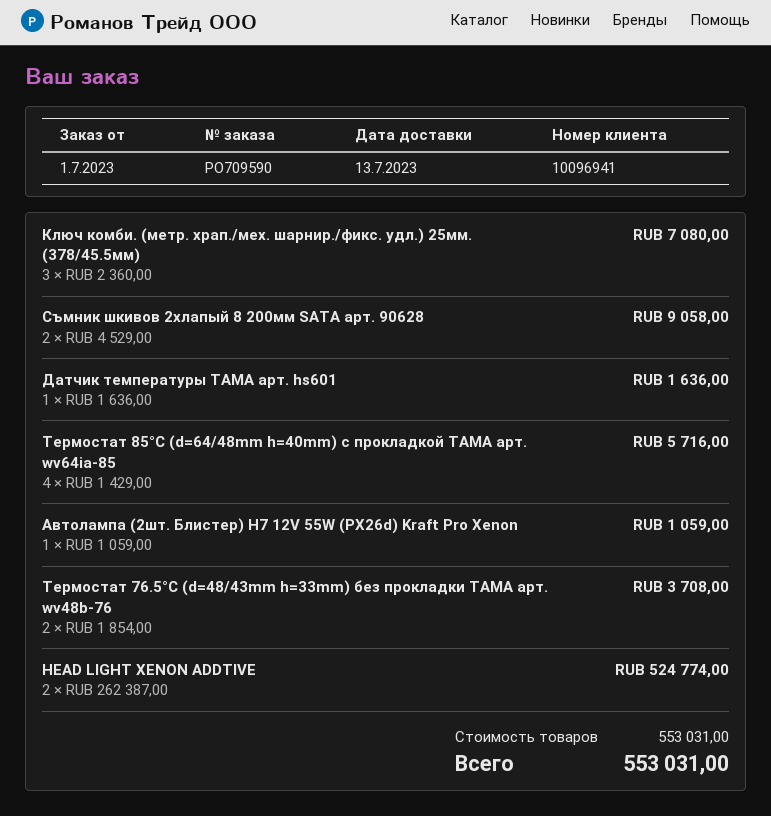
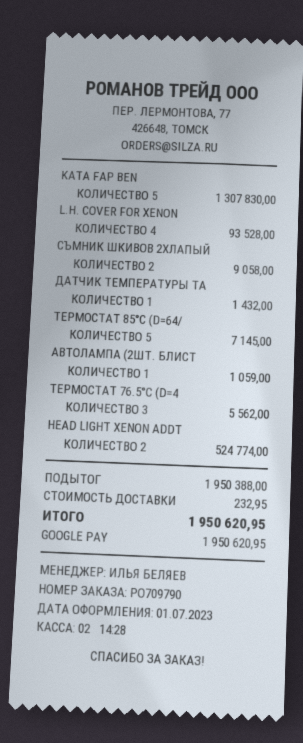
order number: PO709590 -> PO709790
Ключ комби. (метр. храп./мех. шарнир./фикс. удл.) 25мм. (378/45.5мм): 3 for 7080.00 -> none
Датчик температуры TAMA арт. hs601: 1 for 1636.00 -> 1 for 1432.00
Термостат 85°С (d=64/48mm h=40mm) с прокладкой TAMA арт. wv64ia-85: 4 for 5716.00 -> 5 for 7145.00
Термостат 76.5°С (d=48/43mm h=33mm) без прокладки TAMA арт. wv48b-76: 2 for 3708.00 -> 3 for 5562.00
KATA FAP BEN: none -> 5 for 1307830.00
L.H. COVER FOR XENON: none -> 4 for 93528.00
subtotal: 553031.00 -> 1950388.00
shipping: none -> 232.95
total: 553031.00 -> 1950620.95

